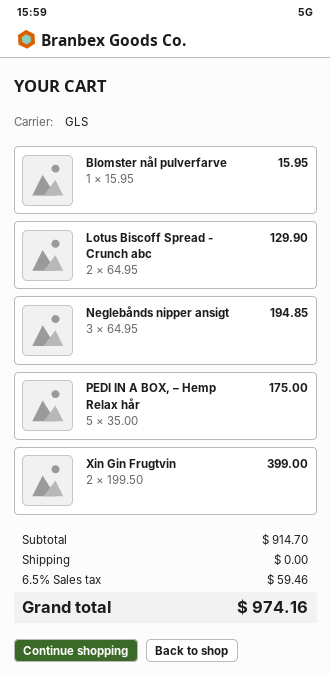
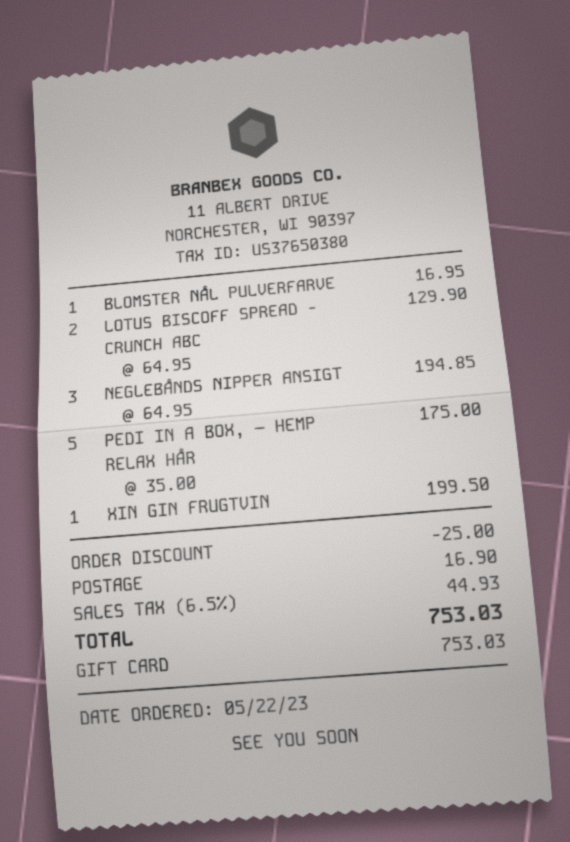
Blomster nål pulverfarve: 1 x 15.95 = 15.95 -> 1 x 16.95 = 16.95
Xin Gin Frugtvin: 2 x 199.50 = 399.00 -> 1 x 199.50 = 199.50
discount: none -> 25.00
shipping: 0.00 -> 16.90
tax: 6.5% = 59.46 -> 6.5% = 44.93
total: 974.16 -> 753.03

